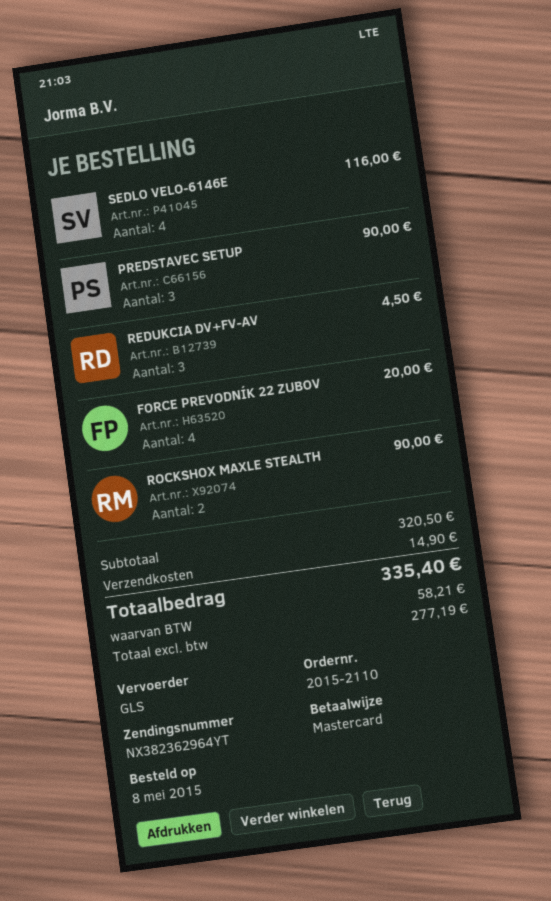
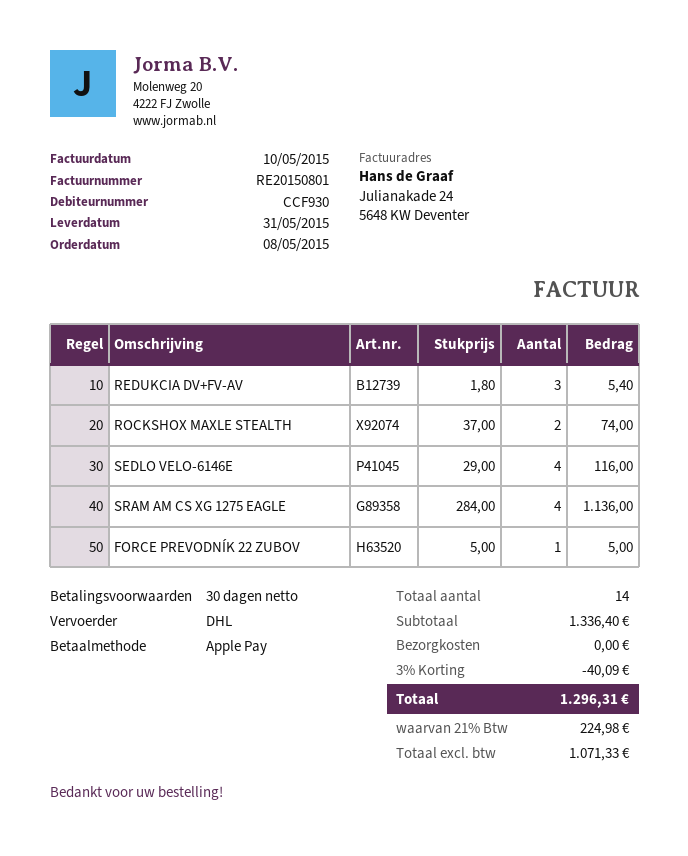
payment method: Mastercard -> Apple Pay
shipping method: GLS -> DHL
PREDSTAVEC SETUP: 3 for 90.00 -> none
REDUKCIA DV+FV-AV: 3 for 4.50 -> 3 for 5.40
FORCE PREVODNÍK 22 ZUBOV: 4 for 20.00 -> 1 for 5.00
ROCKSHOX MAXLE STEALTH: 2 for 90.00 -> 2 for 74.00
SRAM AM CS XG 1275 EAGLE: none -> 4 for 1136.00
subtotal: 320.50 -> 1336.40
discount: none -> 3% = 40.09
shipping: 14.90 -> 0.00
net: 277.19 -> 1071.33
tax: 58.21 -> 224.98
total: 335.40 -> 1296.31

